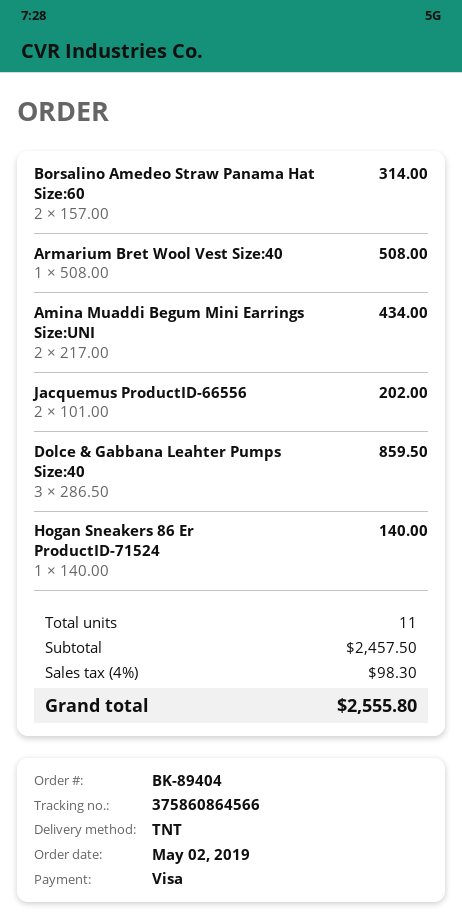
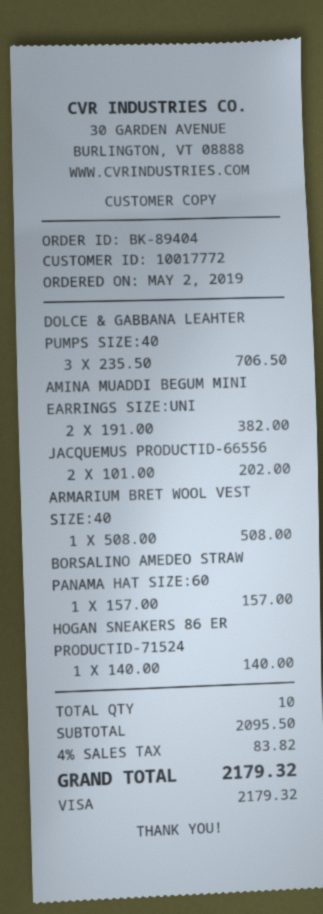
Borsalino Amedeo Straw Panama Hat Size:60: 2 x 157.00 = 314.00 -> 1 x 157.00 = 157.00
Amina Muaddi Begum Mini Earrings Size:UNI: 2 x 217.00 = 434.00 -> 2 x 191.00 = 382.00
Dolce & Gabbana Leahter Pumps Size:40: 3 x 286.50 = 859.50 -> 3 x 235.50 = 706.50
total quantity: 11 -> 10
subtotal: 2457.50 -> 2095.50
tax: 4% = 98.30 -> 4% = 83.82
total: 2555.80 -> 2179.32

